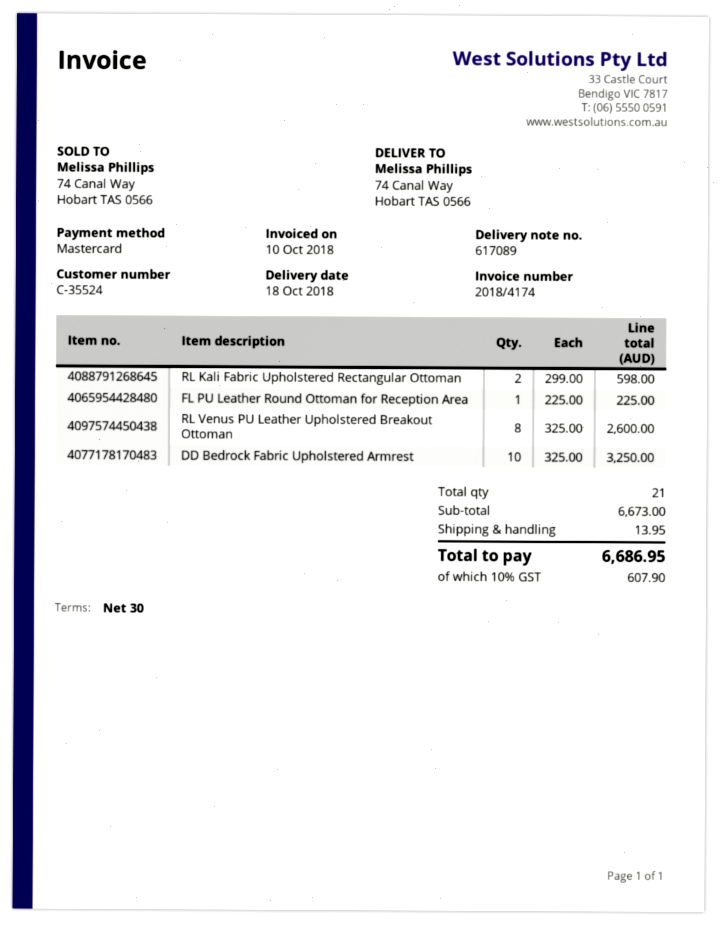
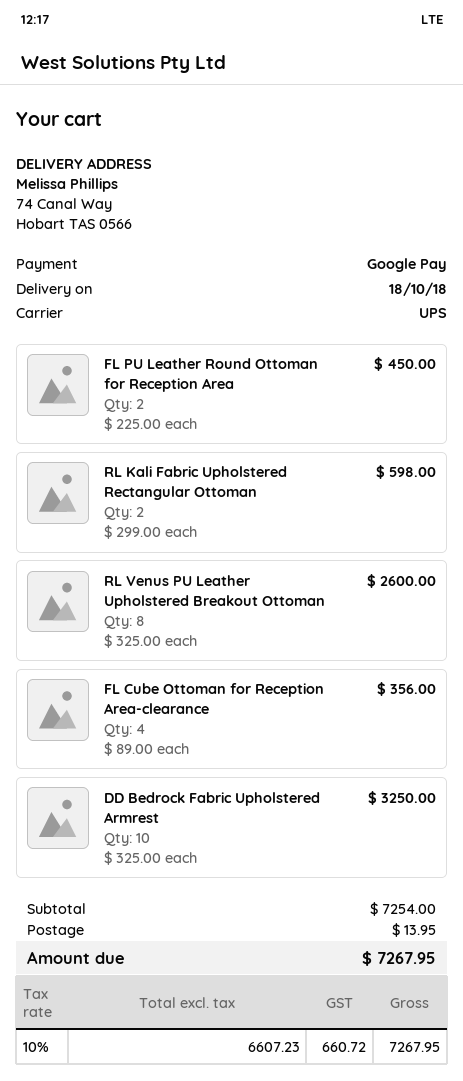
payment method: Mastercard -> Google Pay
FL PU Leather Round Ottoman for Reception Area: 1 x 225.00 = 225.00 -> 2 x 225.00 = 450.00
FL Cube Ottoman for Reception Area-clearance: none -> 4 x 89.00 = 356.00
subtotal: 6673.00 -> 7254.00
tax: 10% = 607.90 -> 10% = 660.72
total: 6686.95 -> 7267.95

